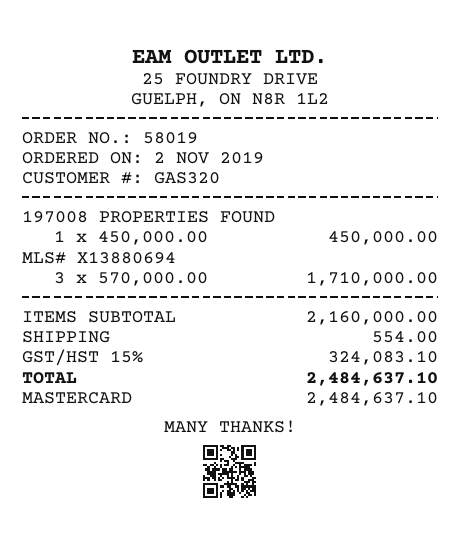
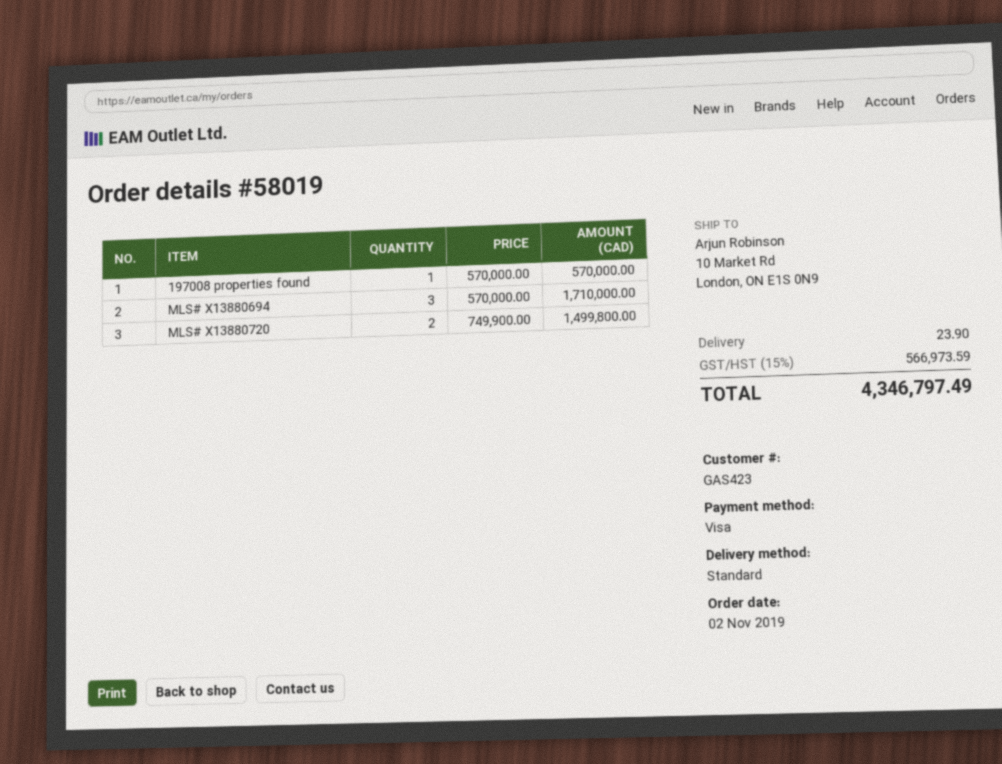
customer number: GAS320 -> GAS423
payment method: Mastercard -> Visa
197008 PROPERTIES FOUND: 1 x 450000.00 = 450000.00 -> 1 x 570000.00 = 570000.00
MLS# X13880720: none -> 2 x 749900.00 = 1499800.00
shipping: 554.00 -> 23.90
tax: 15% = 324083.10 -> 15% = 566973.59
total: 2484637.10 -> 4346797.49

